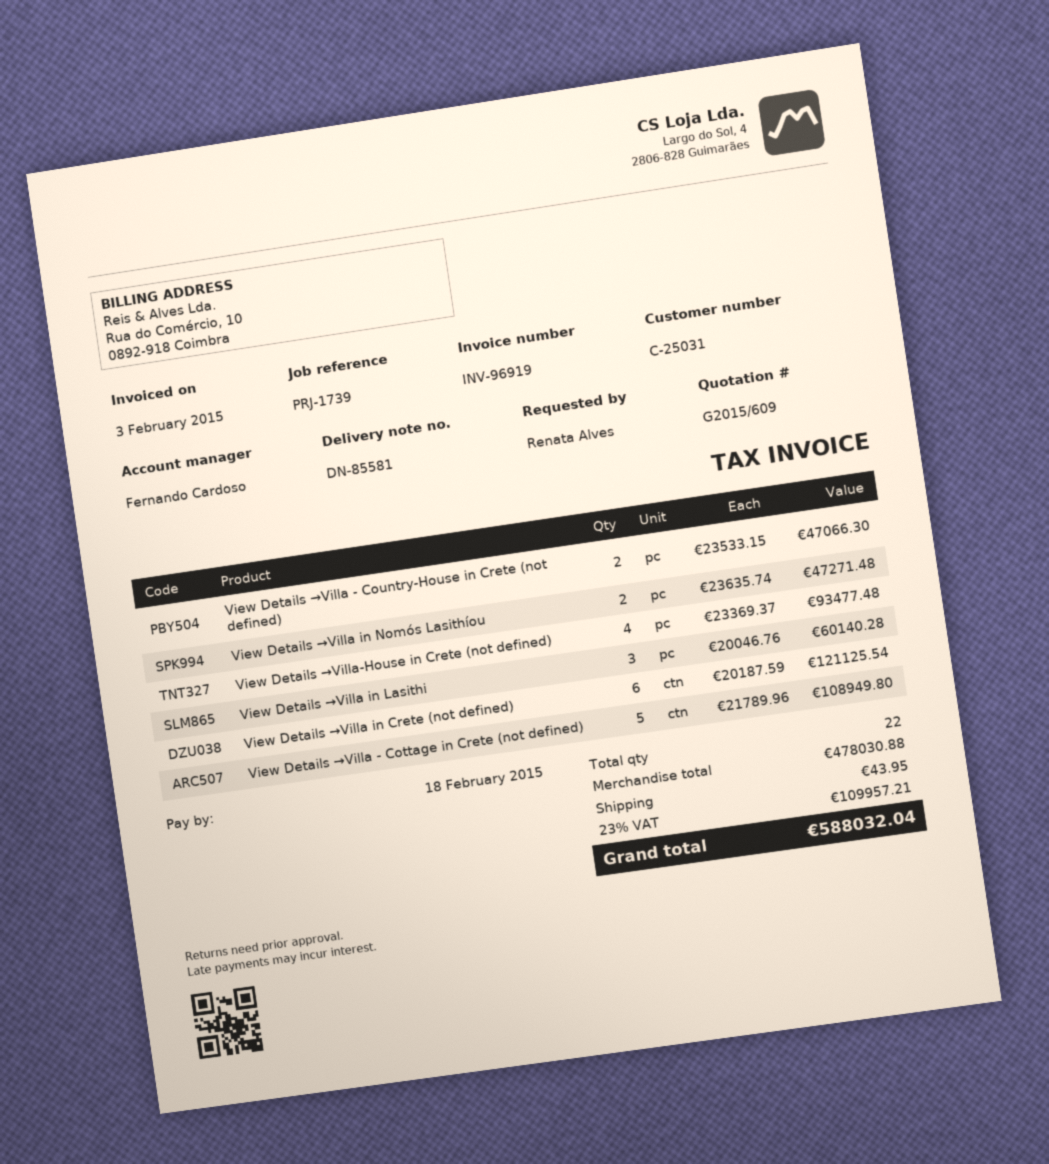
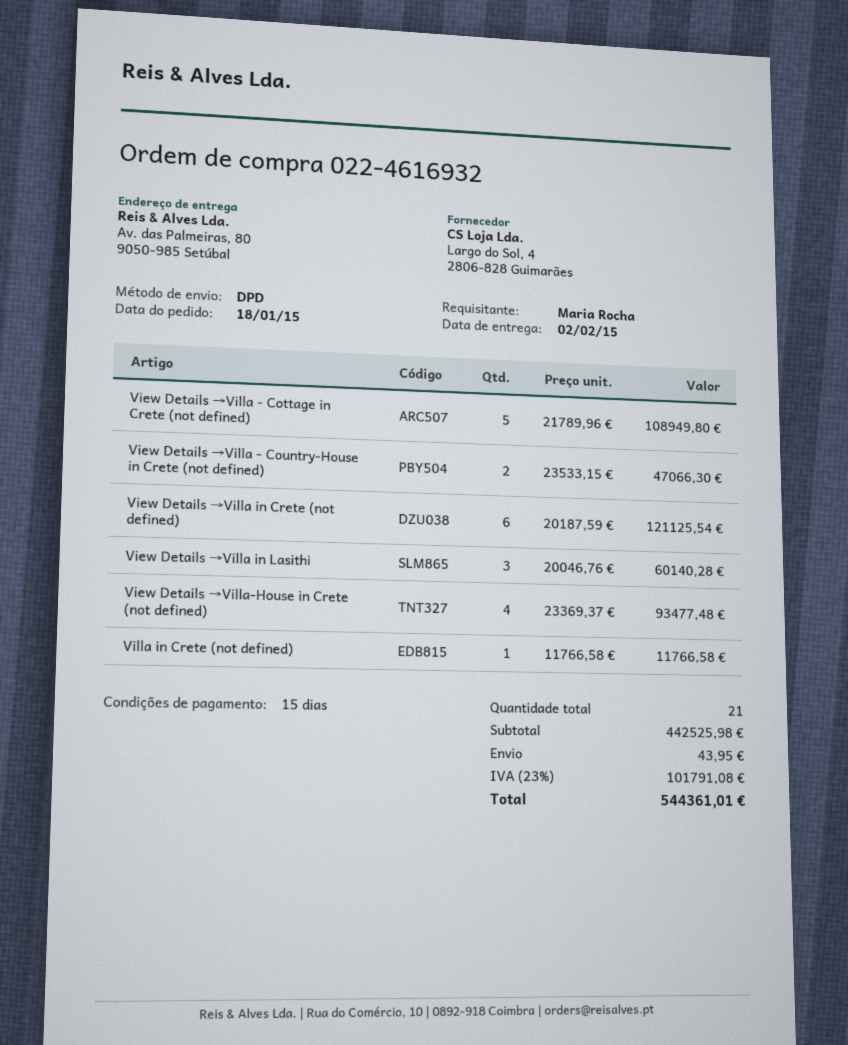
ordered by: Renata Alves -> Maria Rocha
View Details →Villa in Nomós Lasithíou: 2 x 23635.74 = 47271.48 -> none
Villa in Crete (not defined): none -> 1 x 11766.58 = 11766.58
total quantity: 22 -> 21
subtotal: 478030.88 -> 442525.98
tax: 23% = 109957.21 -> 23% = 101791.08
total: 588032.04 -> 544361.01

